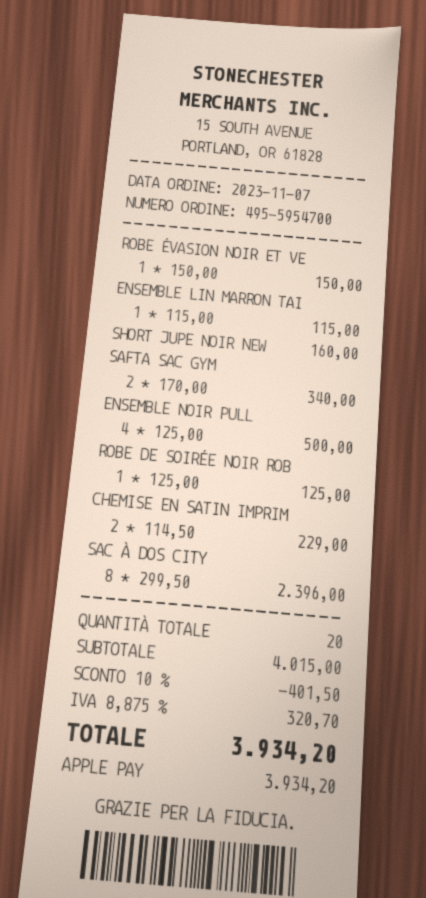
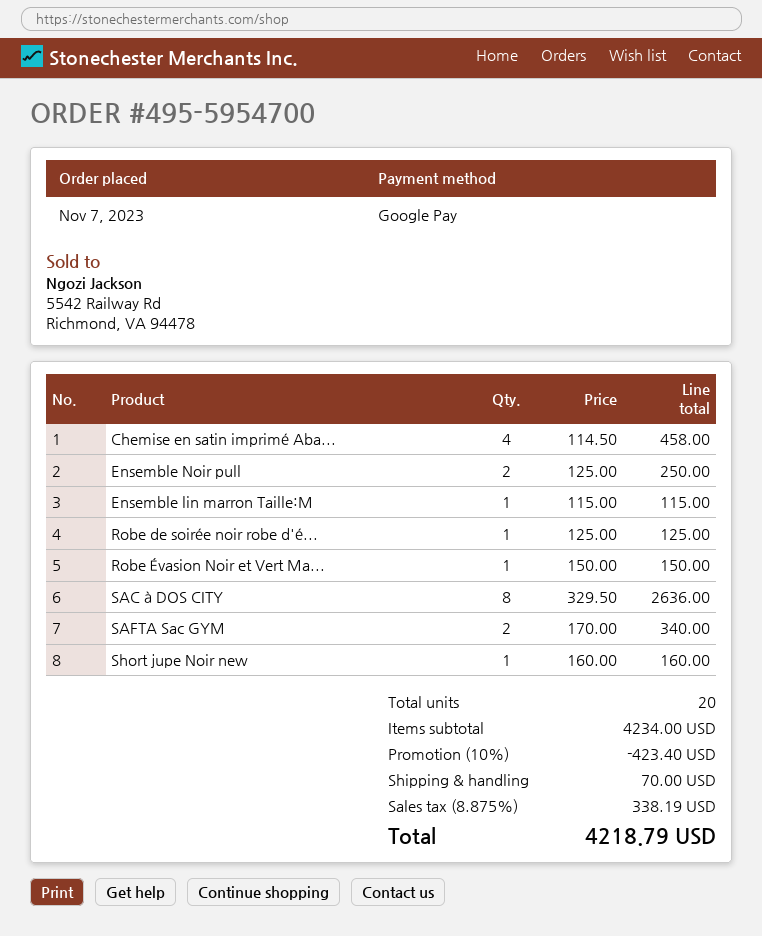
payment method: Apple Pay -> Google Pay
ENSEMBLE NOIR PULL: 4 x 125.00 = 500.00 -> 2 x 125.00 = 250.00
CHEMISE EN SATIN IMPRIM: 2 x 114.50 = 229.00 -> 4 x 114.50 = 458.00
SAC À DOS CITY: 8 x 299.50 = 2396.00 -> 8 x 329.50 = 2636.00
subtotal: 4015.00 -> 4234.00
discount: 10% = 401.50 -> 10% = 423.40
shipping: none -> 70.00
tax: 8.875% = 320.70 -> 8.875% = 338.19
total: 3934.20 -> 4218.79

